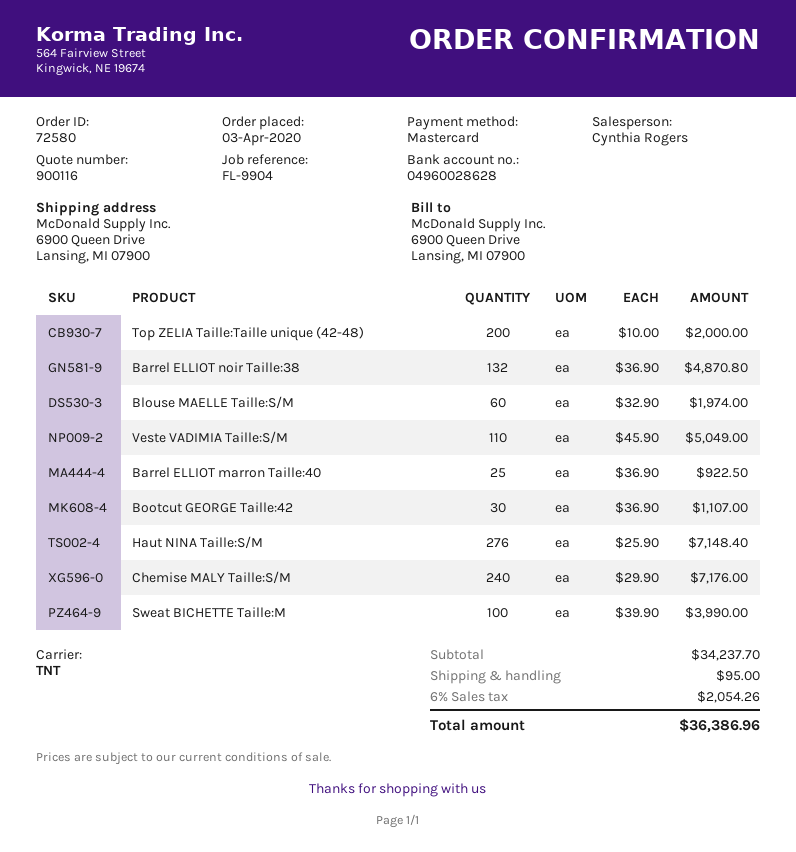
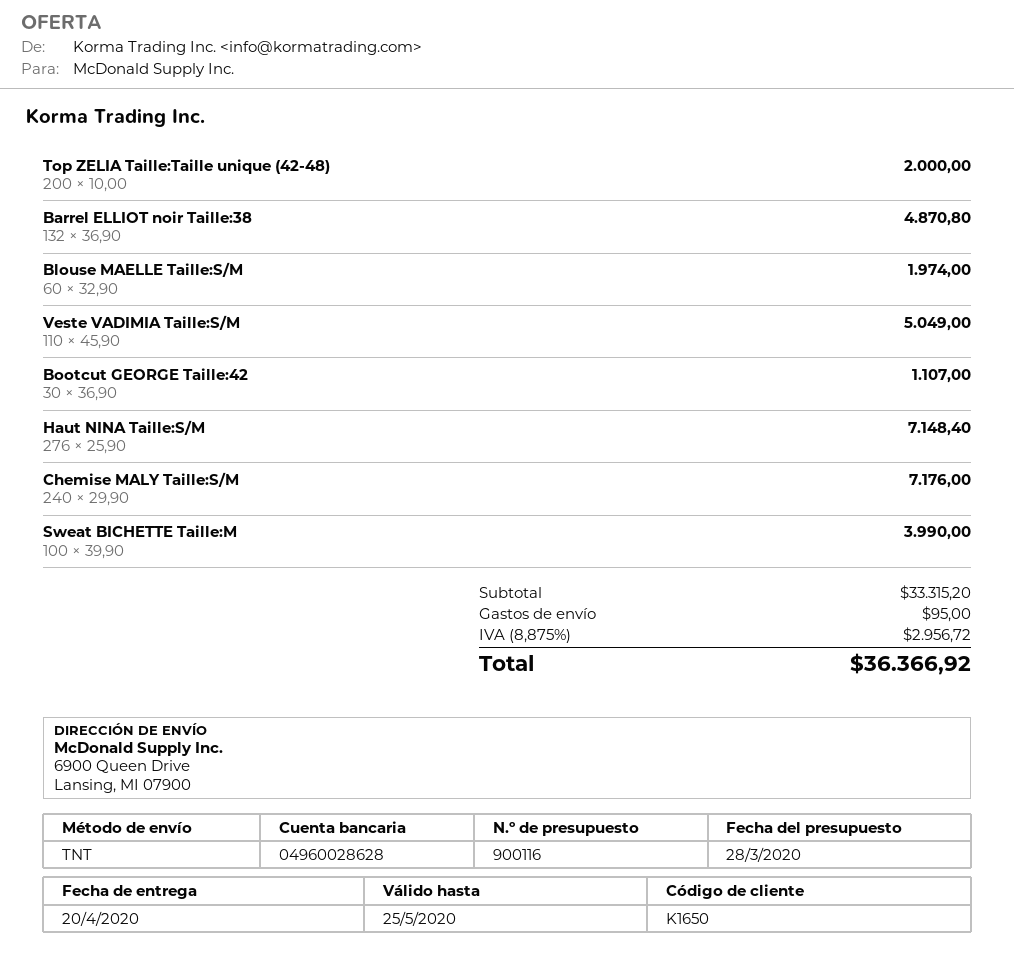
Barrel ELLIOT marron Taille:40: 25 x 36.90 = 922.50 -> none
subtotal: 34237.70 -> 33315.20
tax: 6% = 2054.26 -> 8.875% = 2956.72
total: 36386.96 -> 36366.92

